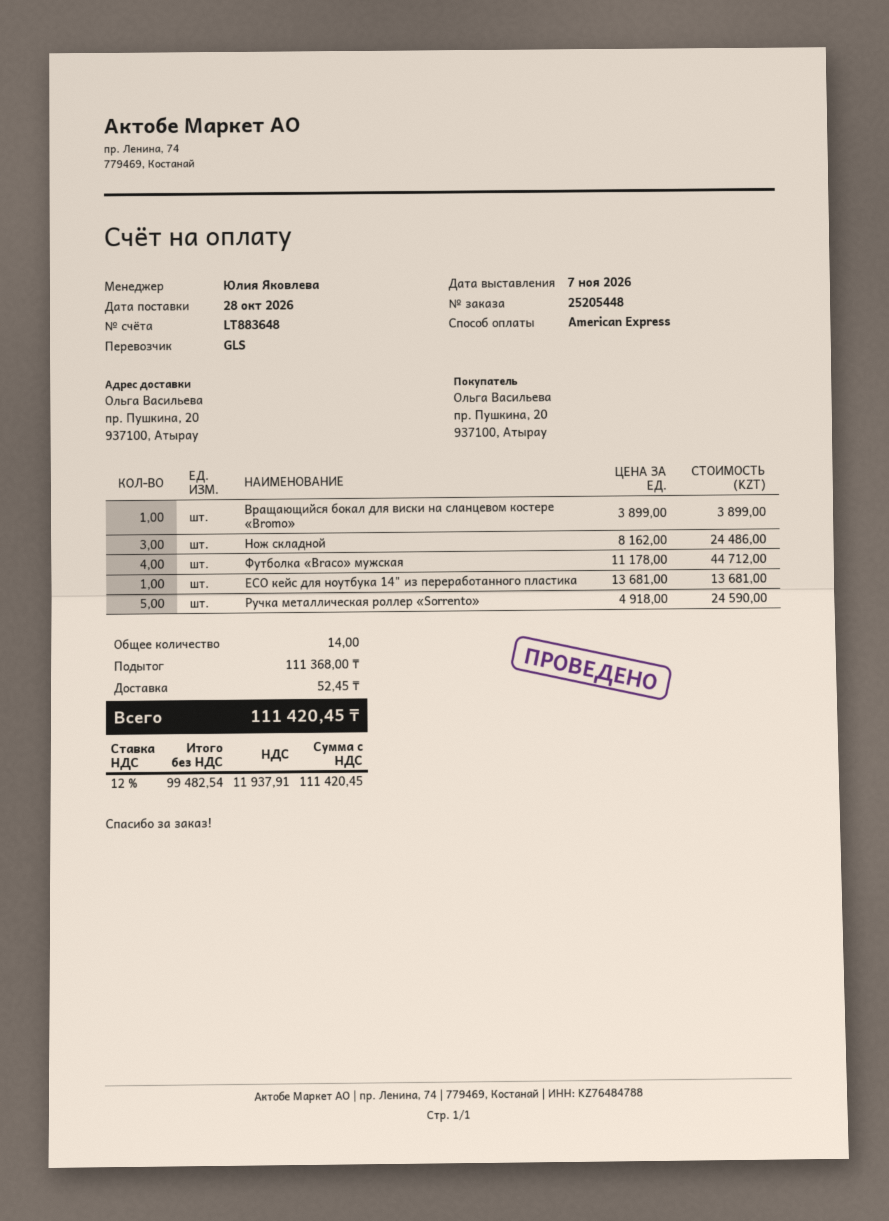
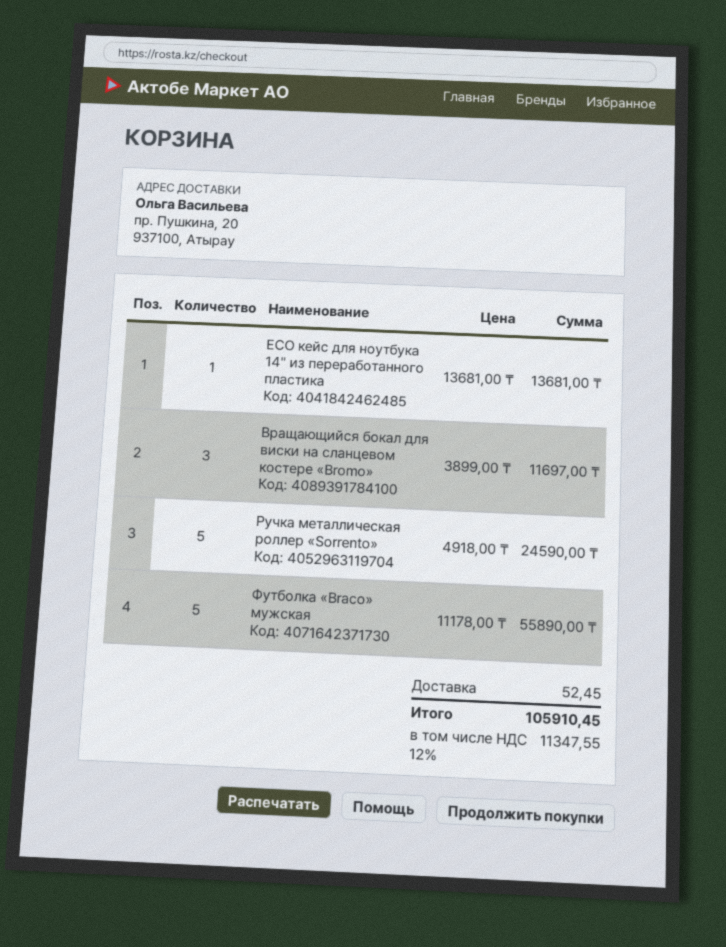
Вращающийся бокал для виски на сланцевом костере «Bromo»: 1 x 3899.00 = 3899.00 -> 3 x 3899.00 = 11697.00
Нож складной: 3 x 8162.00 = 24486.00 -> none
Футболка «Braco» мужская: 4 x 11178.00 = 44712.00 -> 5 x 11178.00 = 55890.00
tax: 12% = 11937.91 -> 12% = 11347.55
total: 111420.45 -> 105910.45

